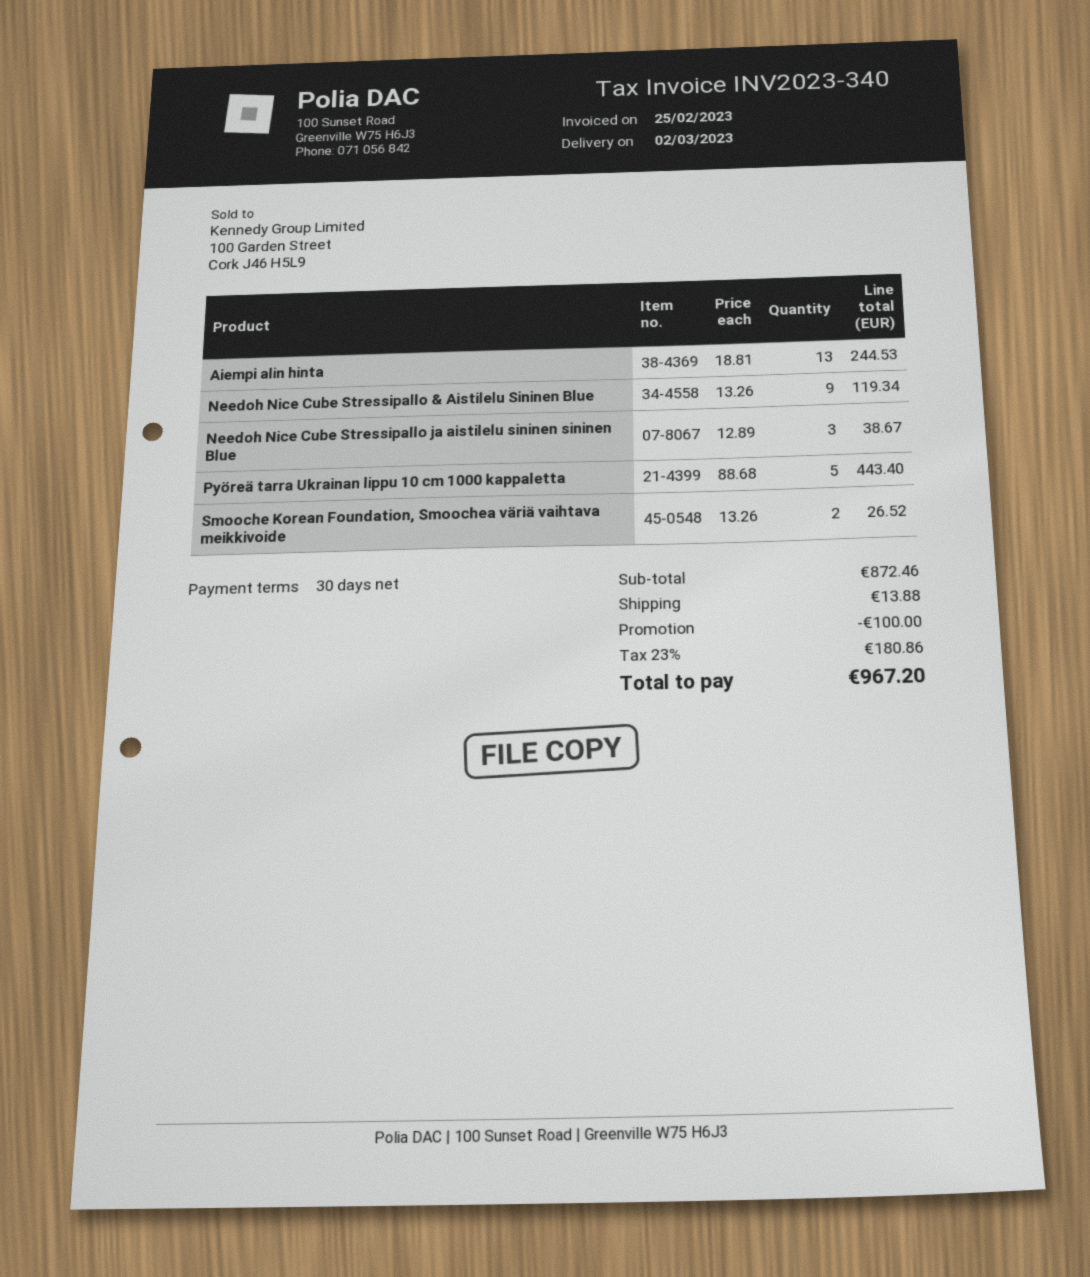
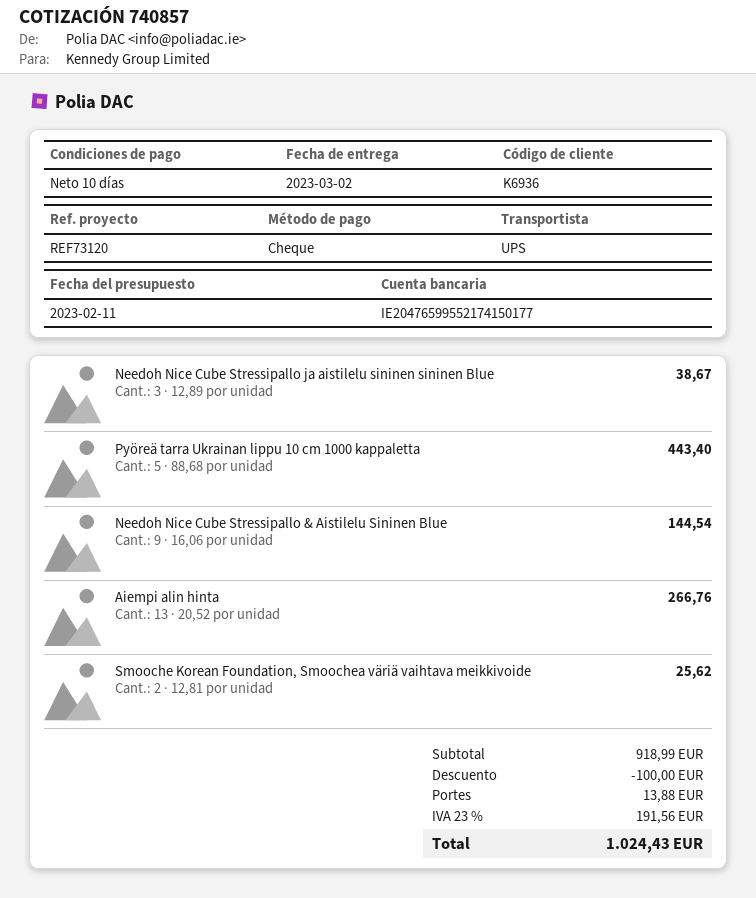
payment terms: 30 days -> 10 days
Aiempi alin hinta: 13 x 18.81 = 244.53 -> 13 x 20.52 = 266.76
Needoh Nice Cube Stressipallo & Aistilelu Sininen Blue: 9 x 13.26 = 119.34 -> 9 x 16.06 = 144.54
Smooche Korean Foundation, Smoochea väriä vaihtava meikkivoide: 2 x 13.26 = 26.52 -> 2 x 12.81 = 25.62
subtotal: 872.46 -> 918.99
tax: 23% = 180.86 -> 23% = 191.56
total: 967.20 -> 1024.43

